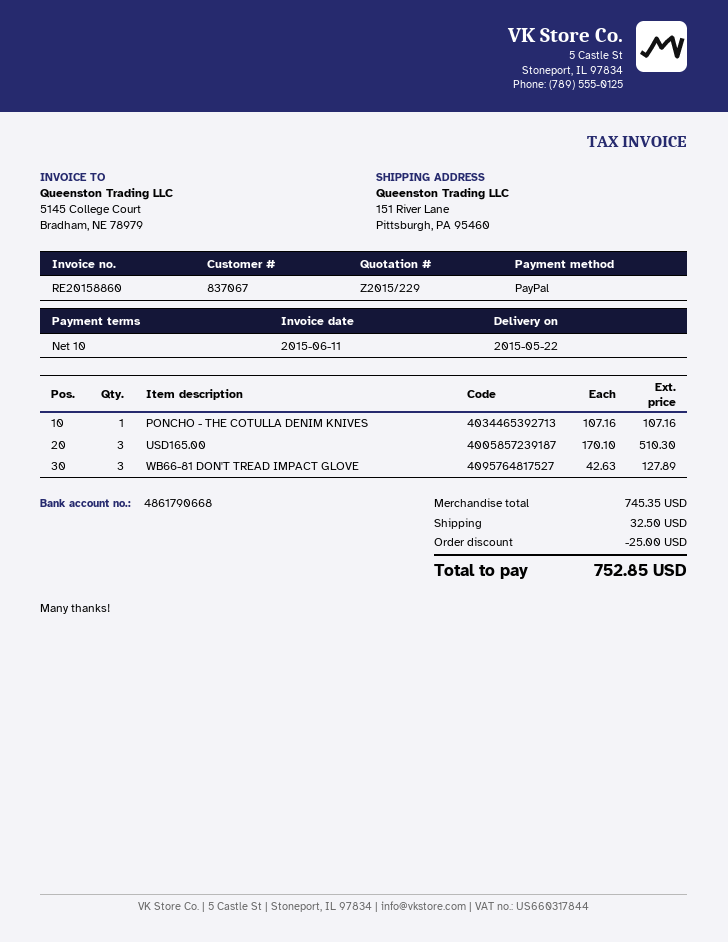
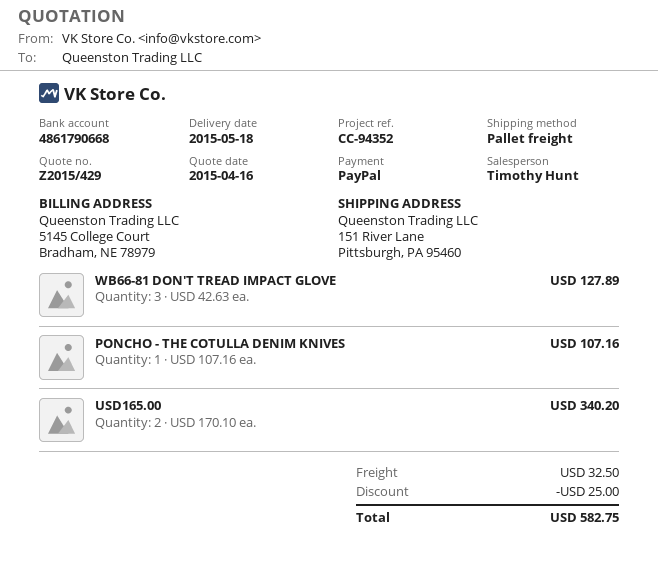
quote number: Z2015/229 -> Z2015/429
delivery date: 2015-05-22 -> 2015-05-18
USD165.00: 3 x 170.10 = 510.30 -> 2 x 170.10 = 340.20
total: 752.85 -> 582.75

